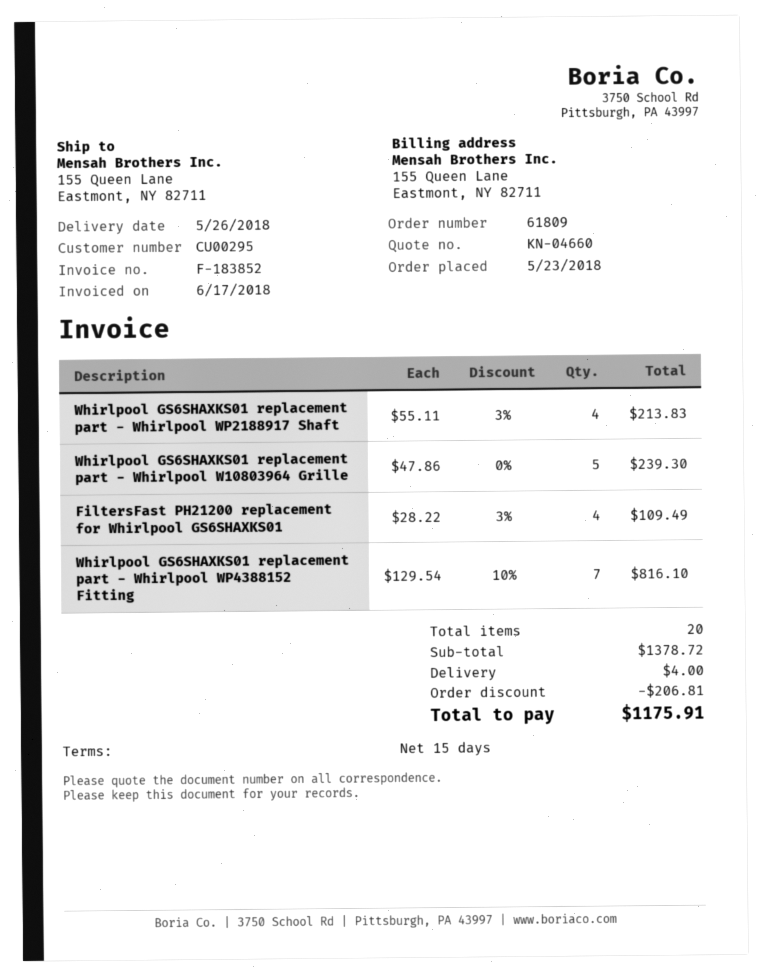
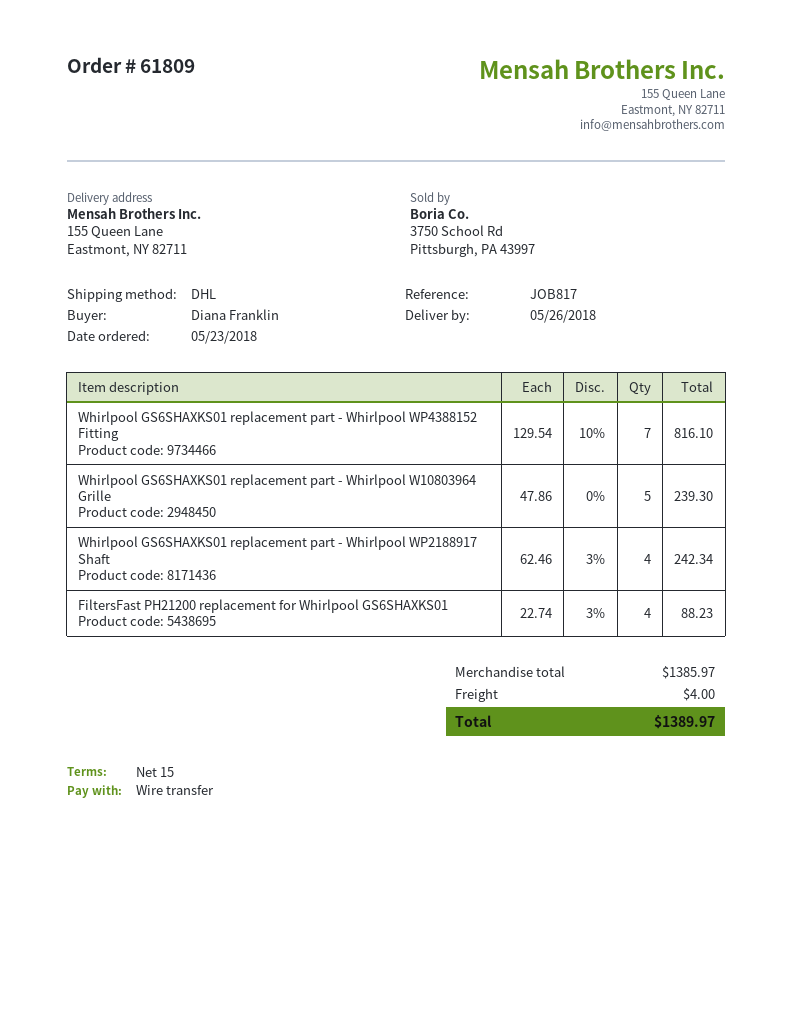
Whirlpool GS6SHAXKS01 replacement part - Whirlpool WP2188917 Shaft: 4 x 55.11 - 3% = 213.83 -> 4 x 62.46 - 3% = 242.34
FiltersFast PH21200 replacement for Whirlpool GS6SHAXKS01: 4 x 28.22 - 3% = 109.49 -> 4 x 22.74 - 3% = 88.23
subtotal: 1378.72 -> 1385.97
discount: 206.81 -> none
total: 1175.91 -> 1389.97

